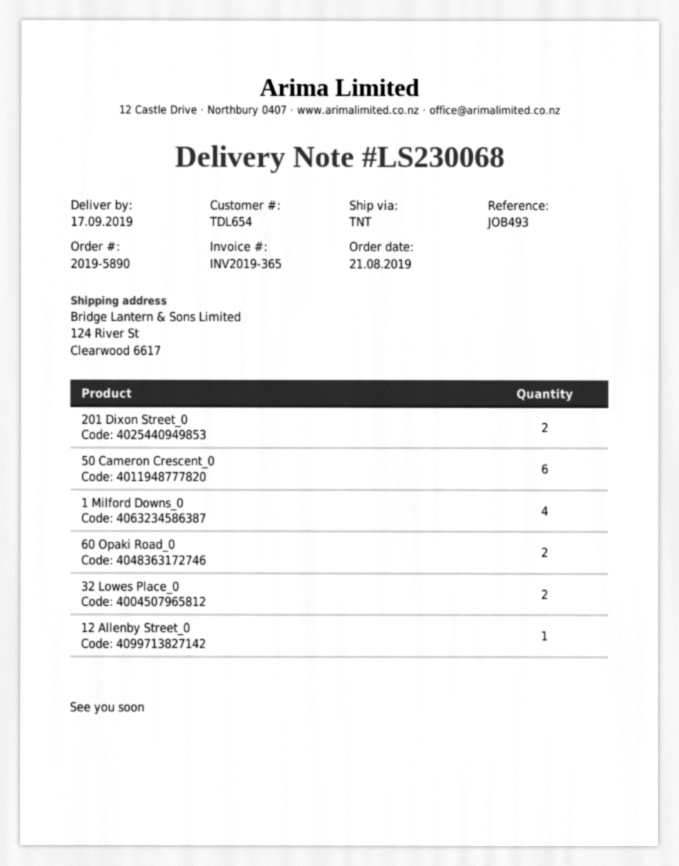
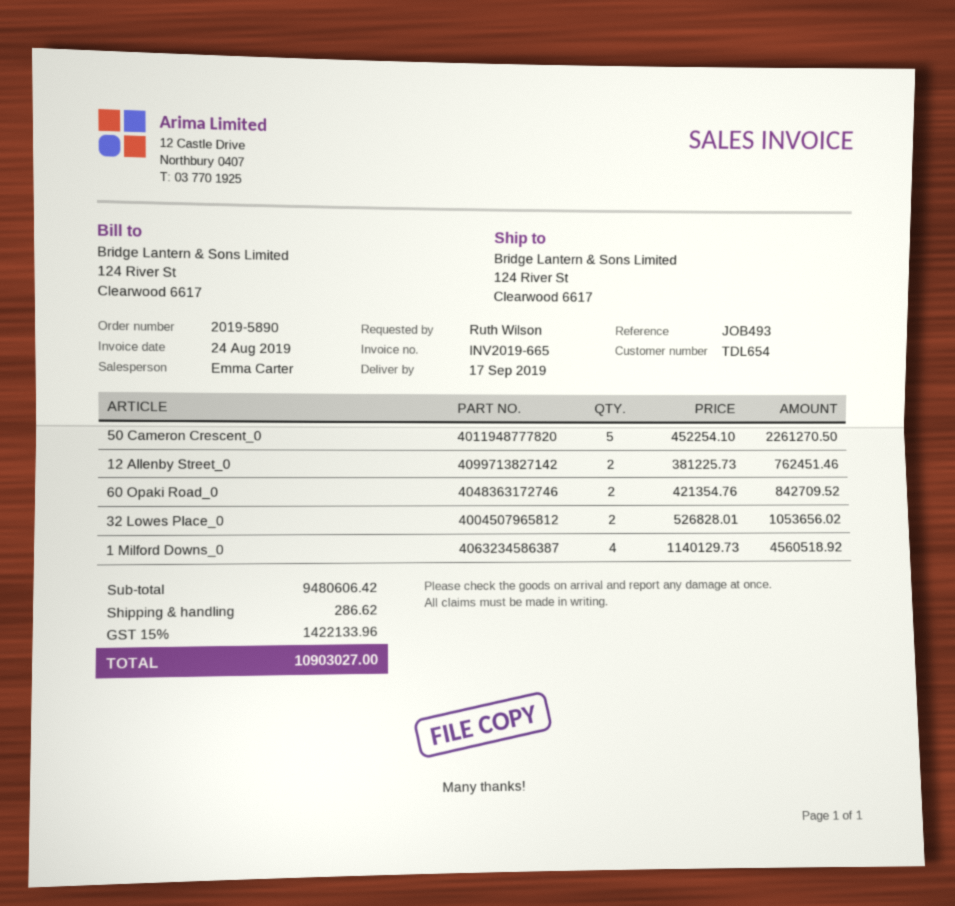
invoice number: INV2019-365 -> INV2019-665
201 Dixon Street_0: 2 -> none
50 Cameron Crescent_0: 6 -> 5
12 Allenby Street_0: 1 -> 2

